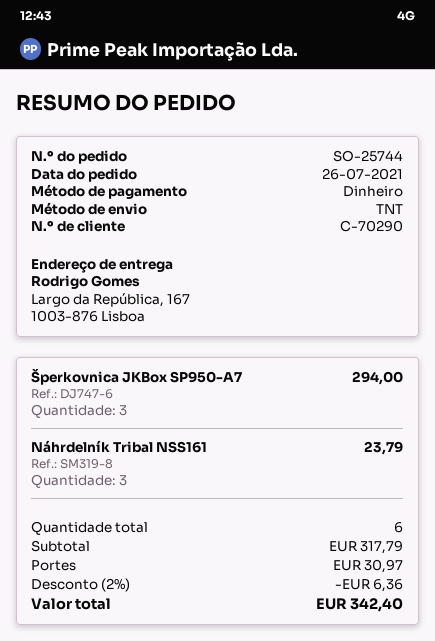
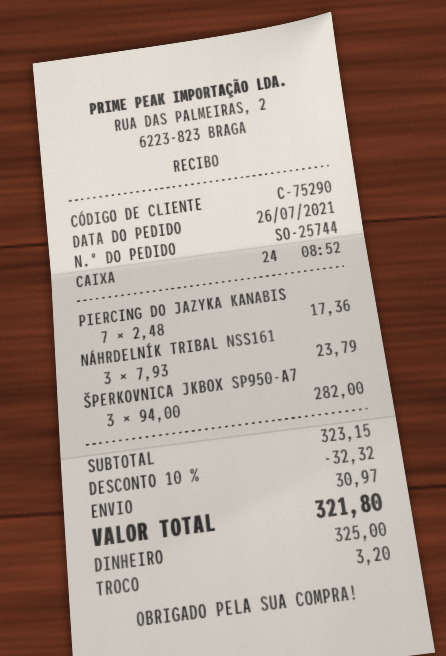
customer number: C-70290 -> C-75290
Šperkovnica JKBox SP950-A7: 3 for 294.00 -> 3 for 282.00
PIERCING DO JAZYKA KANABIS: none -> 7 for 17.36
subtotal: 317.79 -> 323.15
discount: 2% = 6.36 -> 10% = 32.32
total: 342.40 -> 321.80

